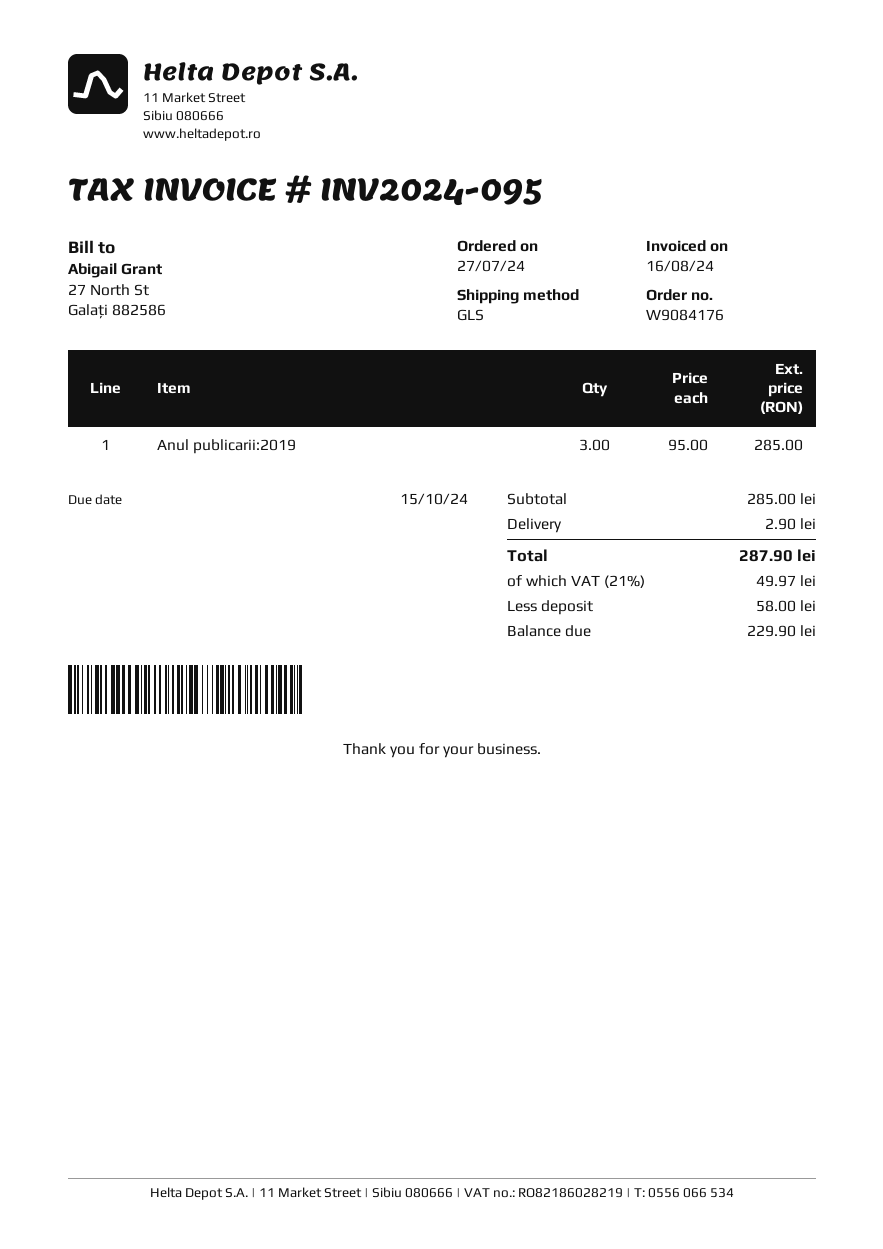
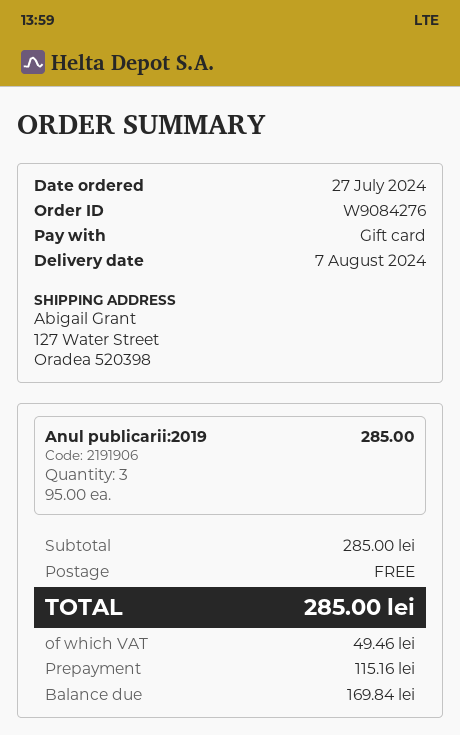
order number: W9084176 -> W9084276
shipping: 2.90 -> 0.00
tax: 49.97 -> 49.46
total: 287.90 -> 285.00
deposit: 58.00 -> 115.16
balance: 229.90 -> 169.84

